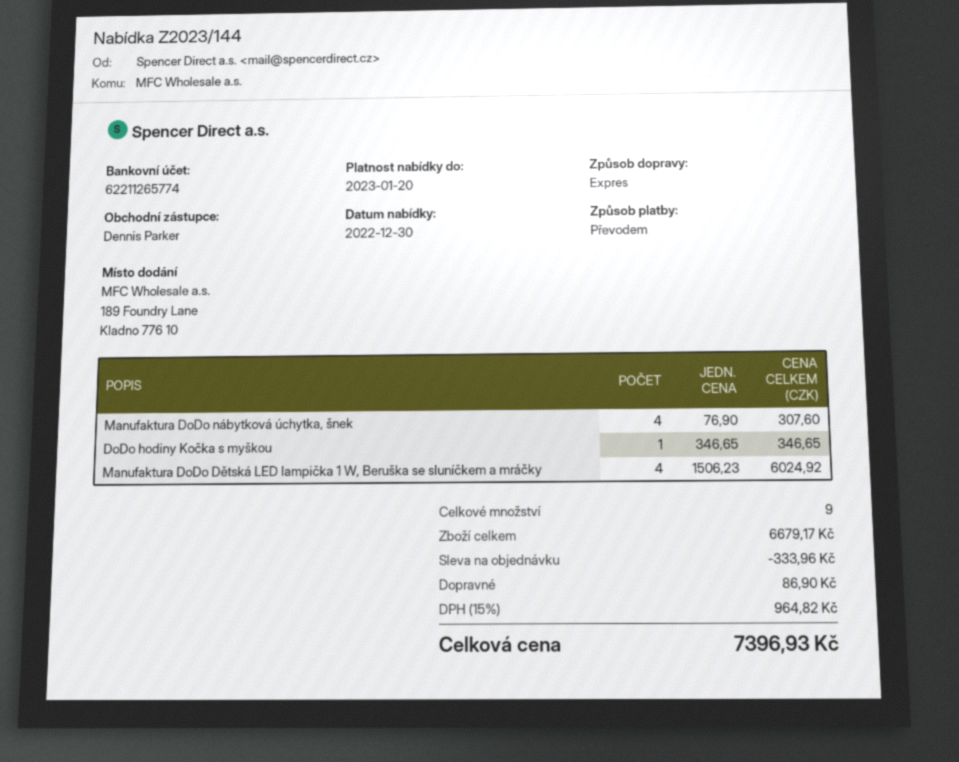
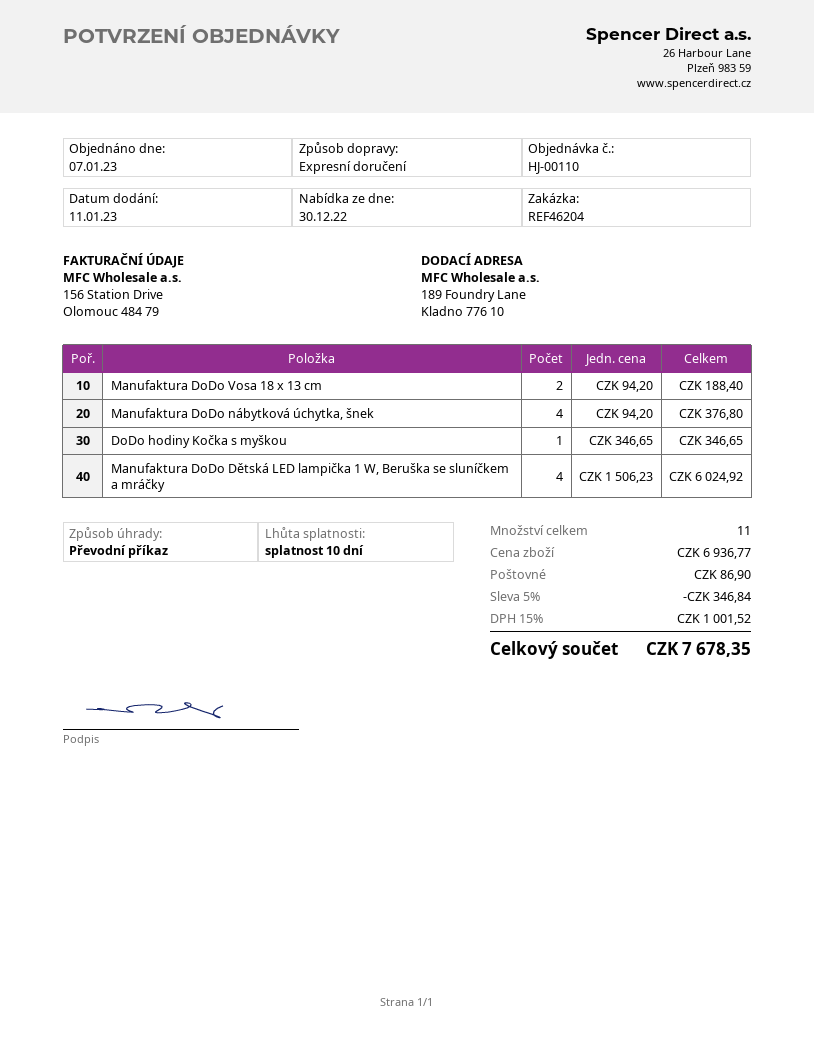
Manufaktura DoDo nábytková úchytka, šnek: 4 x 76.90 = 307.60 -> 4 x 94.20 = 376.80
Manufaktura DoDo Vosa 18 x 13 cm: none -> 2 x 94.20 = 188.40
total quantity: 9 -> 11
subtotal: 6679.17 -> 6936.77
discount: 333.96 -> 346.84
tax: 15% = 964.82 -> 15% = 1001.52
total: 7396.93 -> 7678.35

